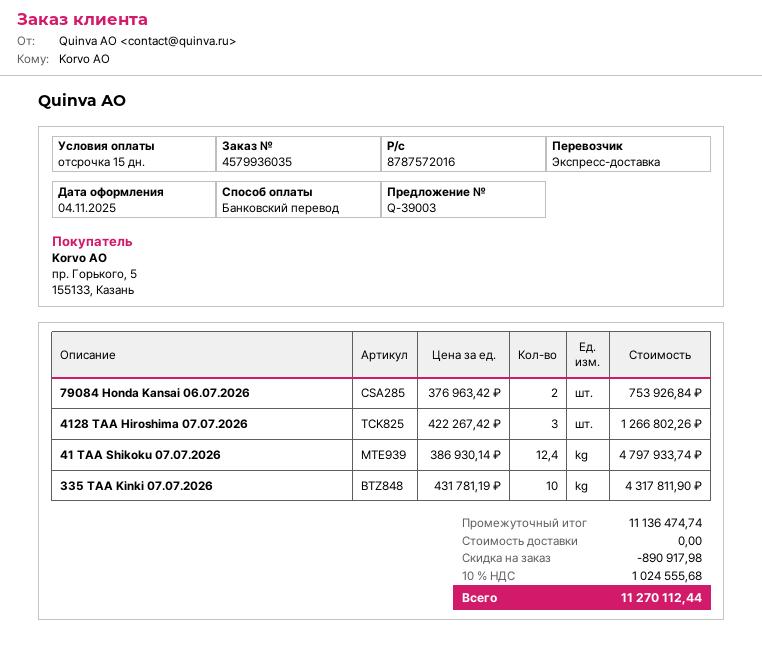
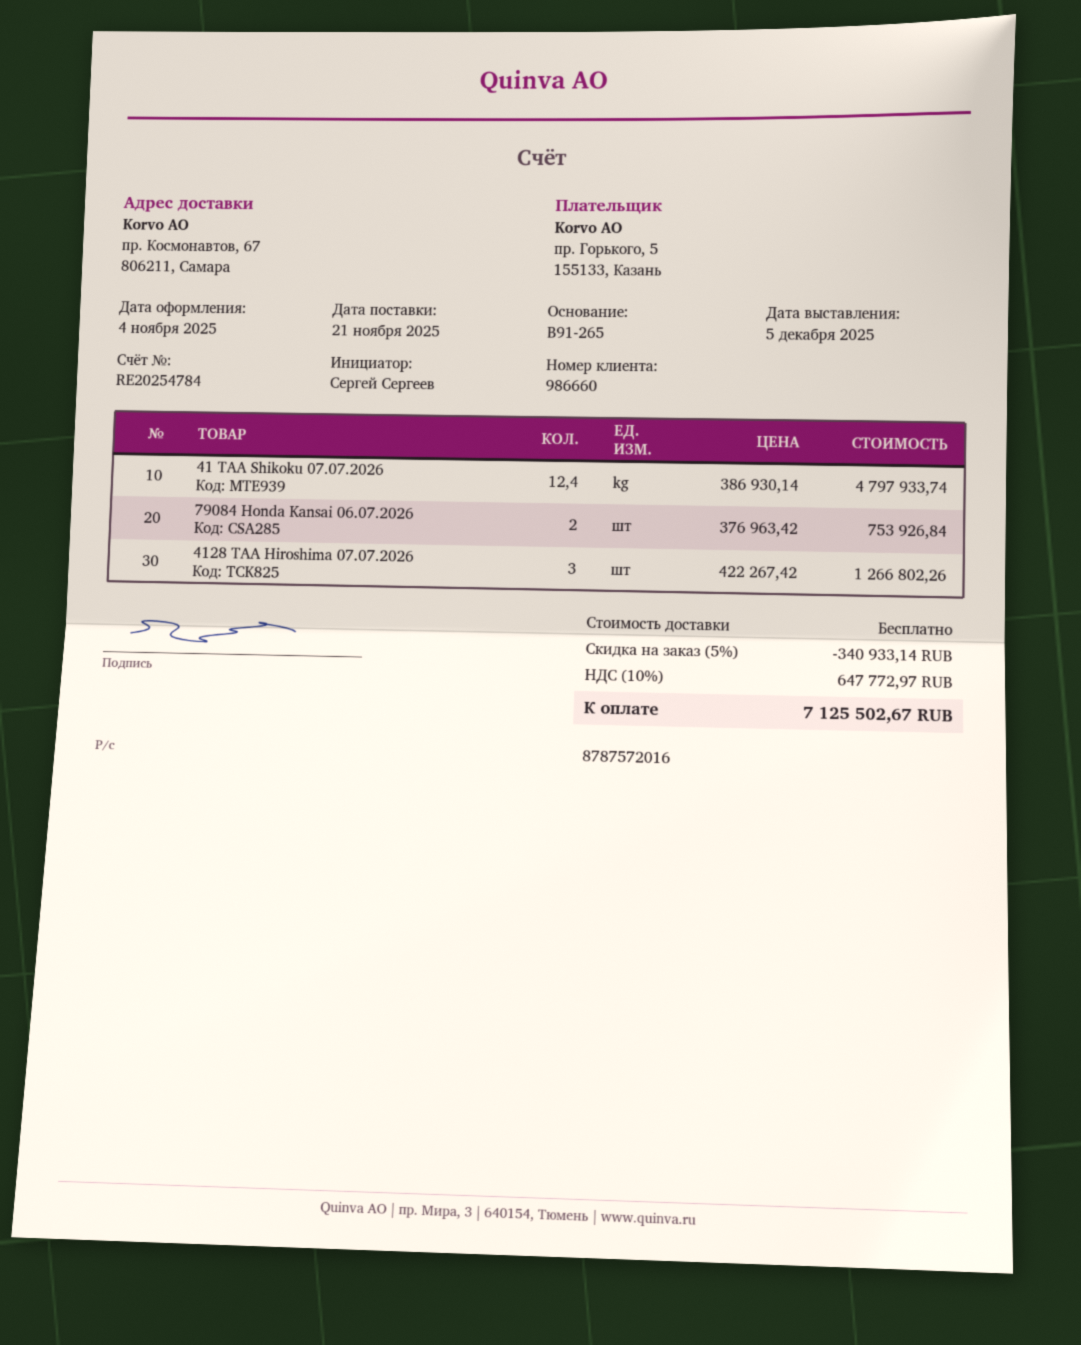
335 TAA Kinki 07.07.2026: 10 x 431781.19 = 4317811.90 -> none
discount: 890917.98 -> 340933.14
tax: 10% = 1024555.68 -> 10% = 647772.97
total: 11270112.44 -> 7125502.67

